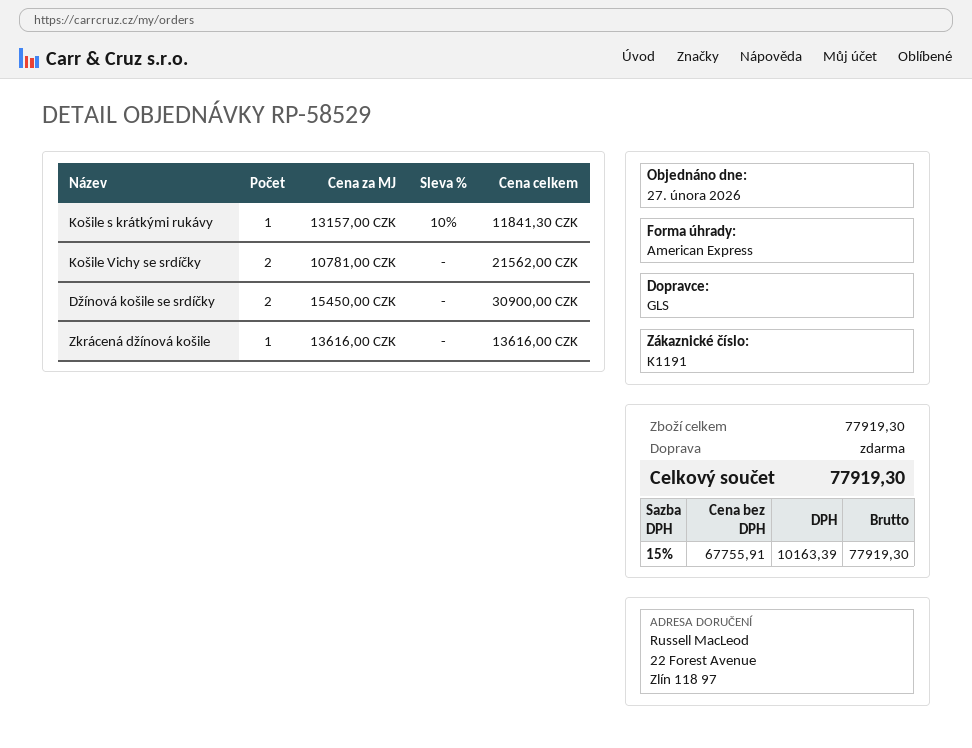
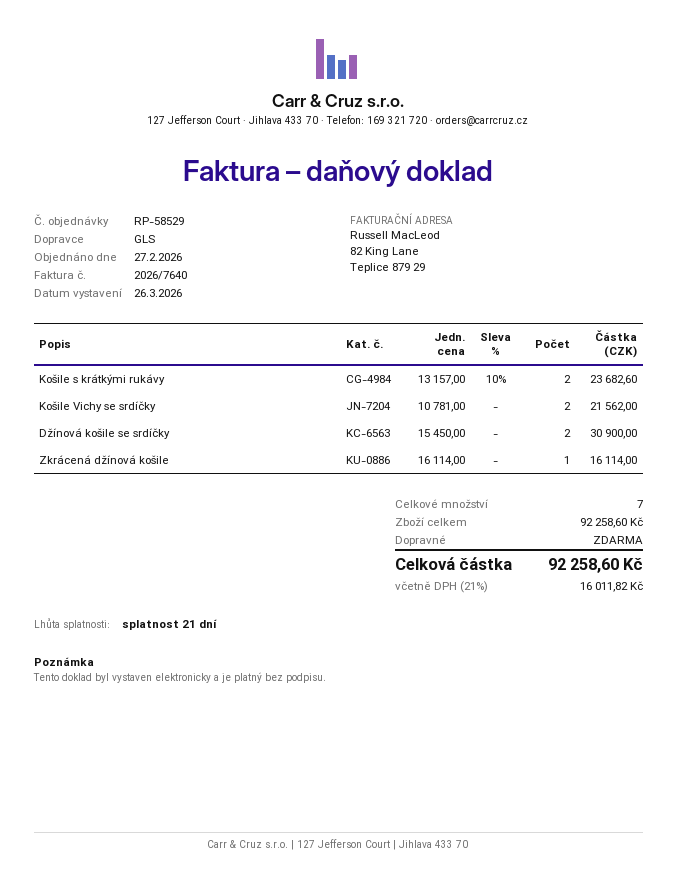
Košile s krátkými rukávy: 1 x 13157.00 - 10% = 11841.30 -> 2 x 13157.00 - 10% = 23682.60
Zkrácená džínová košile: 1 x 13616.00 = 13616.00 -> 1 x 16114.00 = 16114.00
subtotal: 77919.30 -> 92258.60
tax: 15% = 10163.39 -> 21% = 16011.82
total: 77919.30 -> 92258.60

